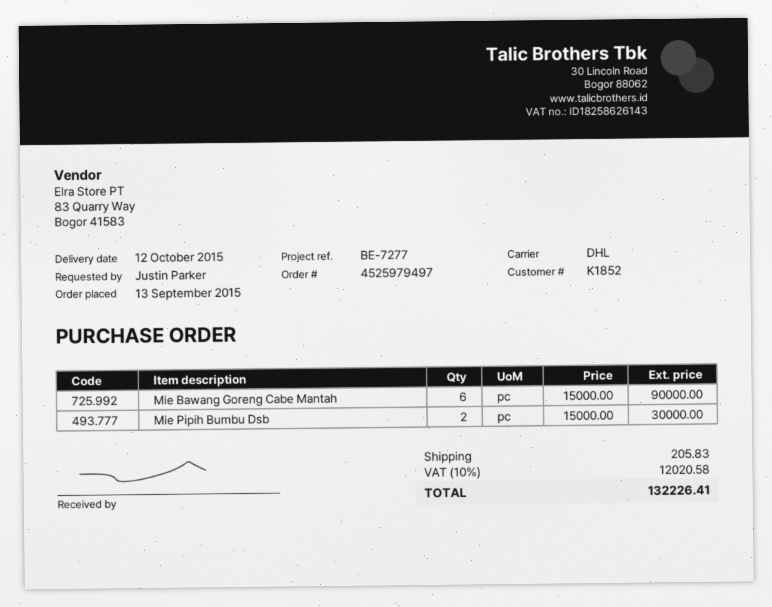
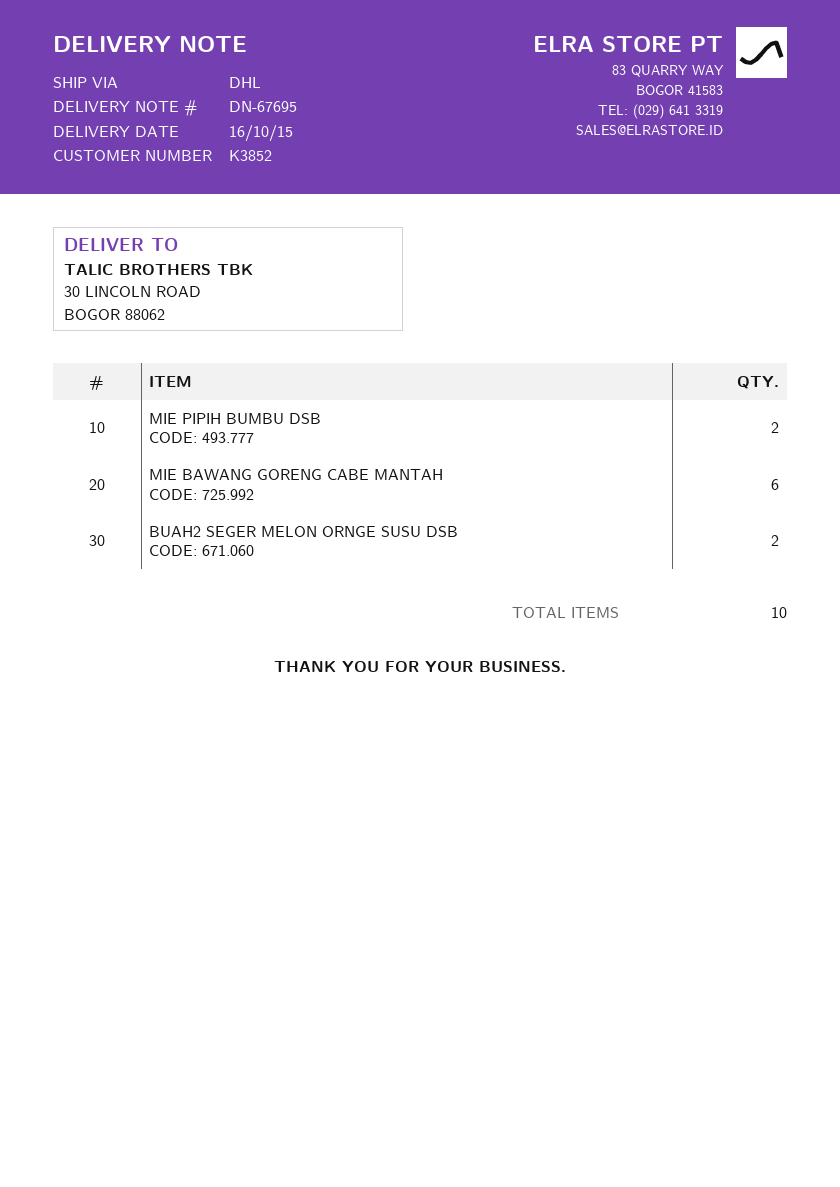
delivery date: 2015-10-12 -> 2015-10-16
customer number: K1852 -> K3852
BUAH2 SEGER MELON ORNGE SUSU DSB: none -> 2

